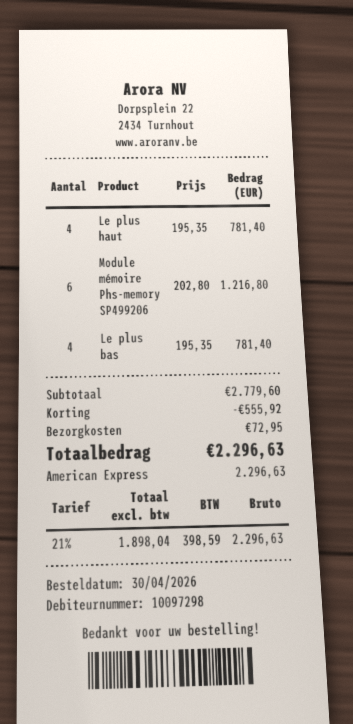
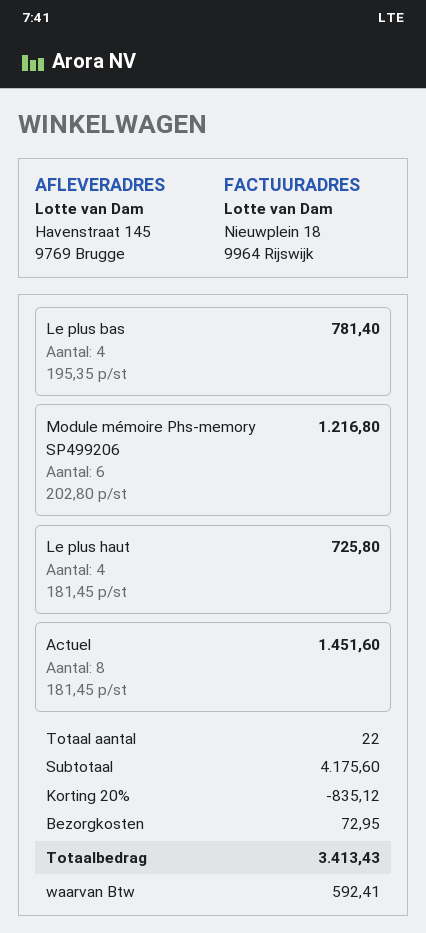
Le plus haut: 4 x 195.35 = 781.40 -> 4 x 181.45 = 725.80
Actuel: none -> 8 x 181.45 = 1451.60
subtotal: 2779.60 -> 4175.60
discount: 555.92 -> 835.12
tax: 398.59 -> 592.41
total: 2296.63 -> 3413.43

